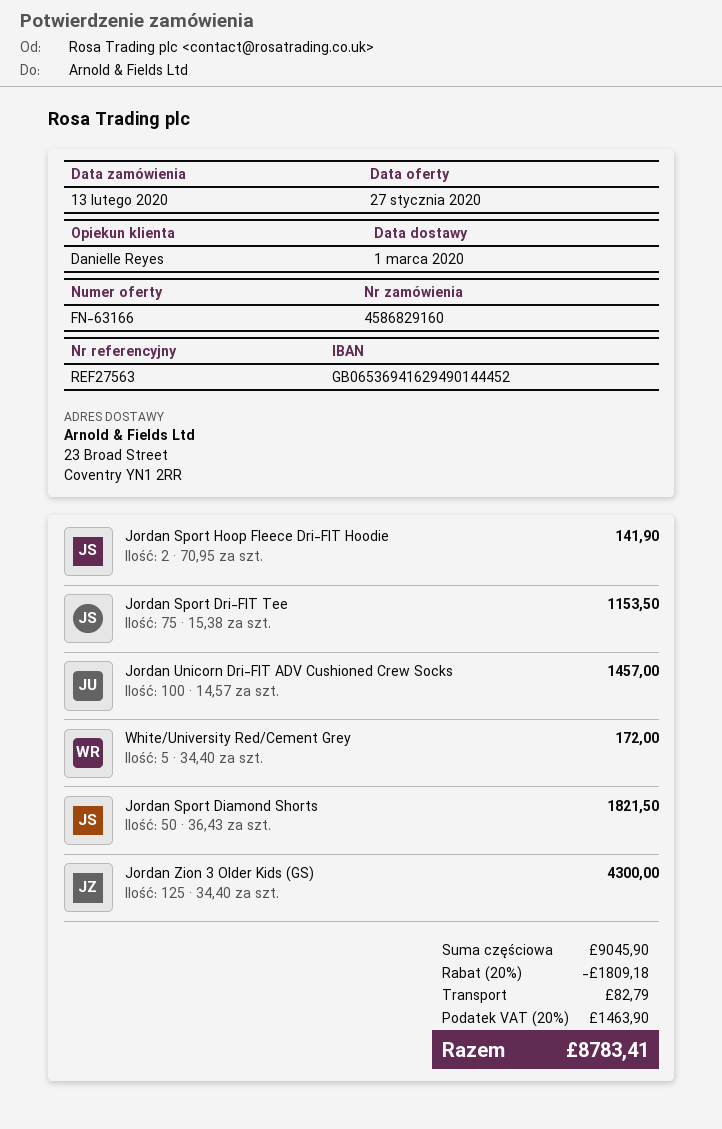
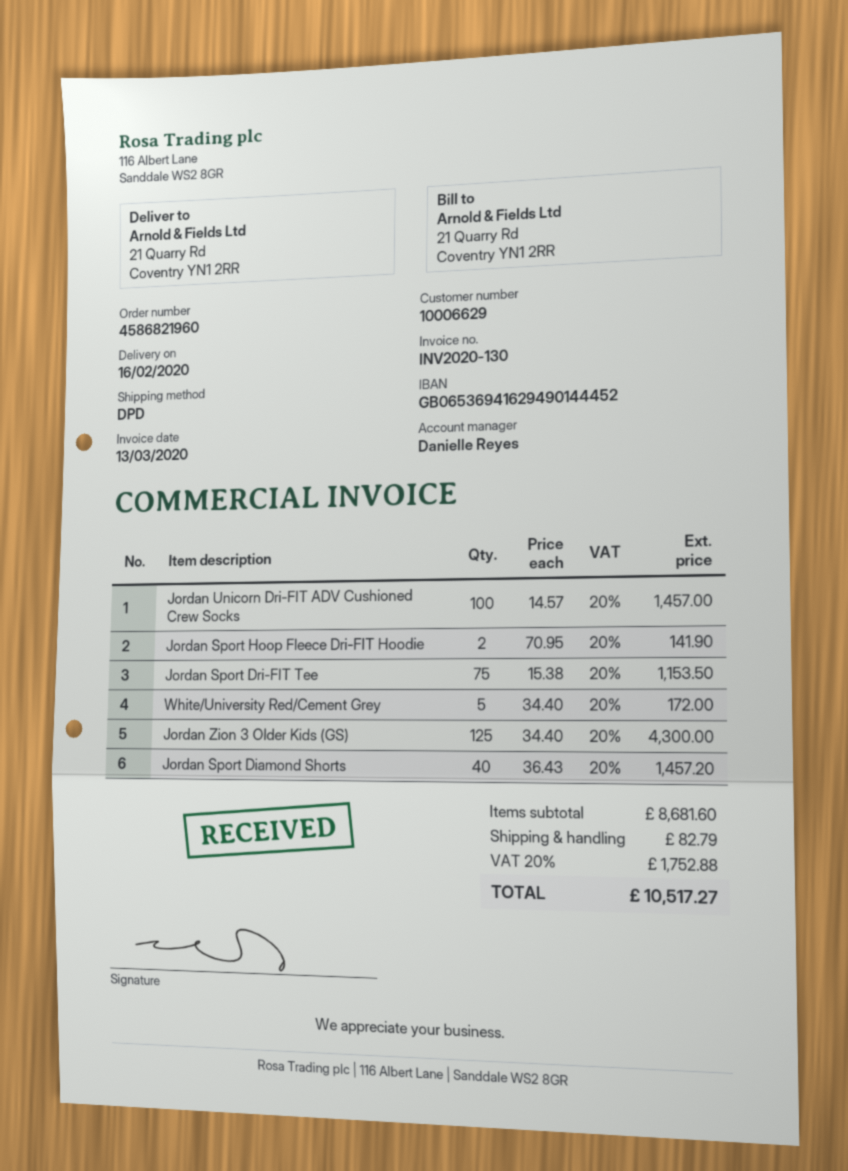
order number: 4586829160 -> 4586821960
delivery date: 2020-03-01 -> 2020-02-16
ship to: 23 Broad Street, Coventry YN1 2RR -> 21 Quarry Rd, Coventry YN1 2RR
Jordan Sport Diamond Shorts: 50 x 36.43 = 1821.50 -> 40 x 36.43 = 1457.20
subtotal: 9045.90 -> 8681.60
discount: 20% = 1809.18 -> none
tax: 20% = 1463.90 -> 20% = 1752.88
total: 8783.41 -> 10517.27

